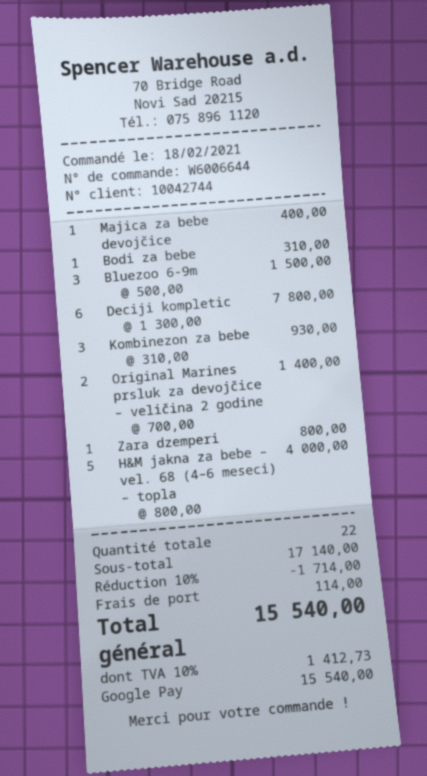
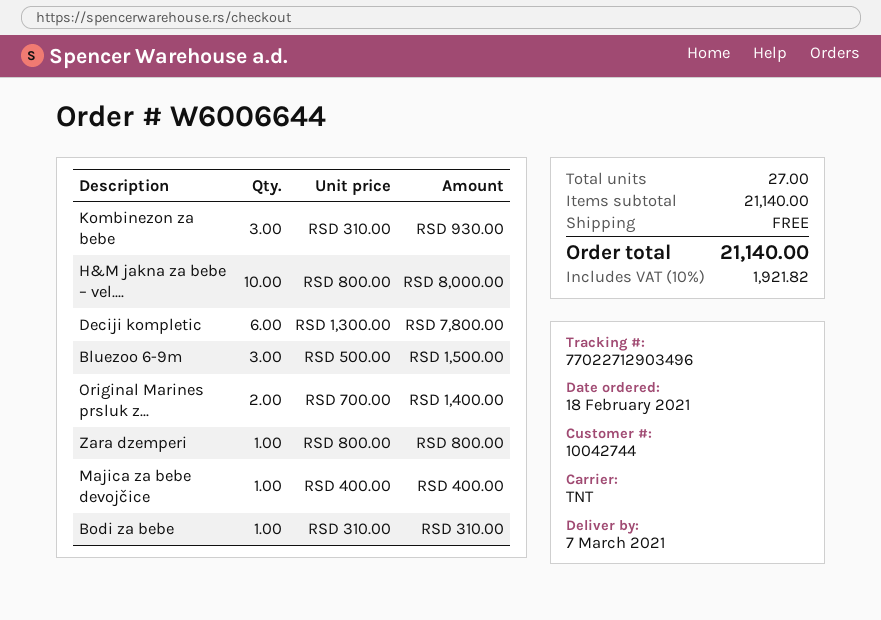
H&M jakna za bebe – vel. 68 (4–6 meseci) – topla: 5 x 800.00 = 4000.00 -> 10 x 800.00 = 8000.00
total quantity: 22 -> 27
subtotal: 17140.00 -> 21140.00
discount: 10% = 1714.00 -> none
shipping: 114.00 -> 0.00
tax: 10% = 1412.73 -> 10% = 1921.82
total: 15540.00 -> 21140.00

